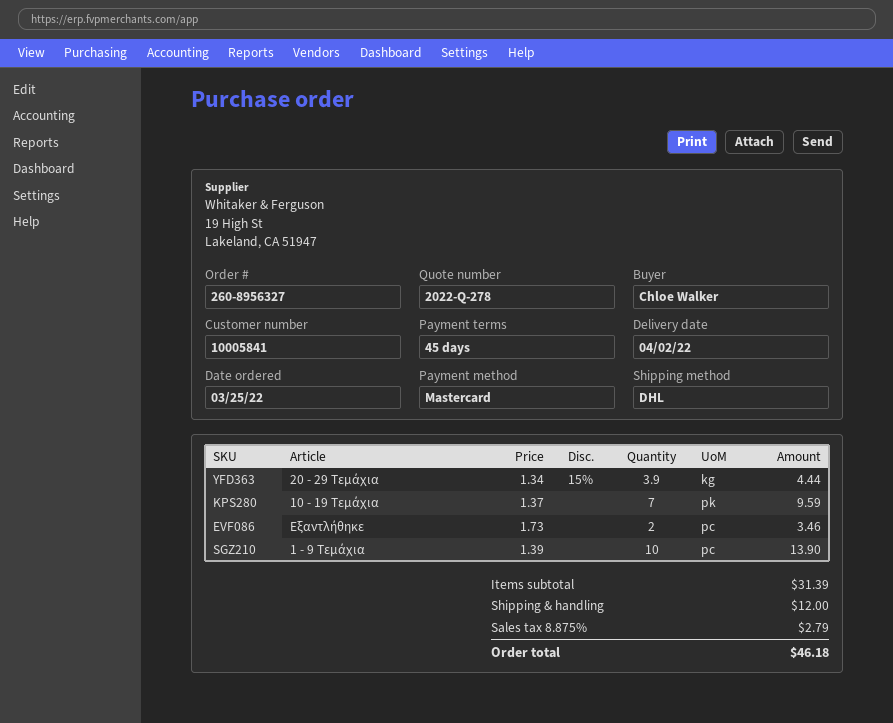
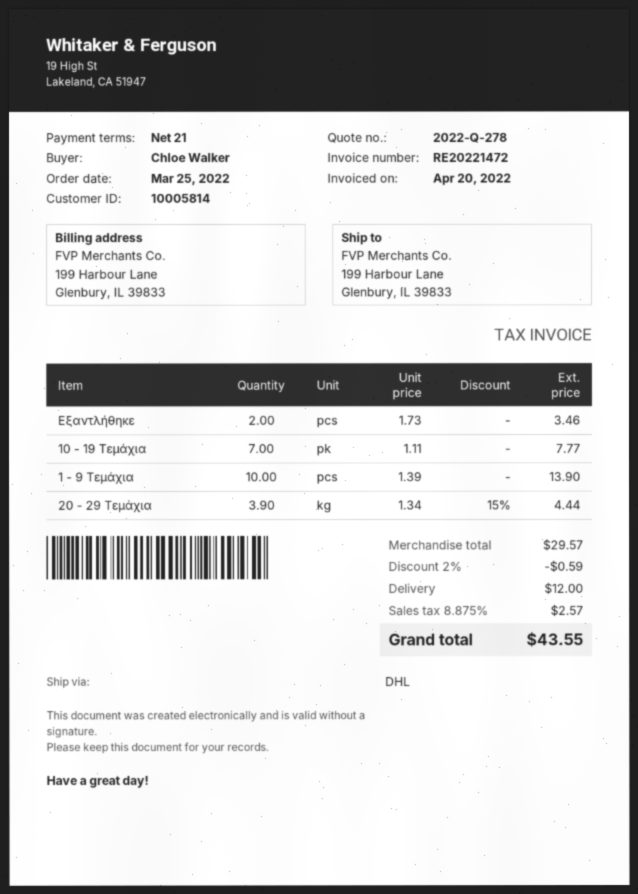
payment terms: 45 days -> 21 days
customer number: 10005841 -> 10005814
10 - 19 Τεμάχια: 7 x 1.37 = 9.59 -> 7 x 1.11 = 7.77
subtotal: 31.39 -> 29.57
discount: none -> 2% = 0.59
tax: 8.875% = 2.79 -> 8.875% = 2.57
total: 46.18 -> 43.55

